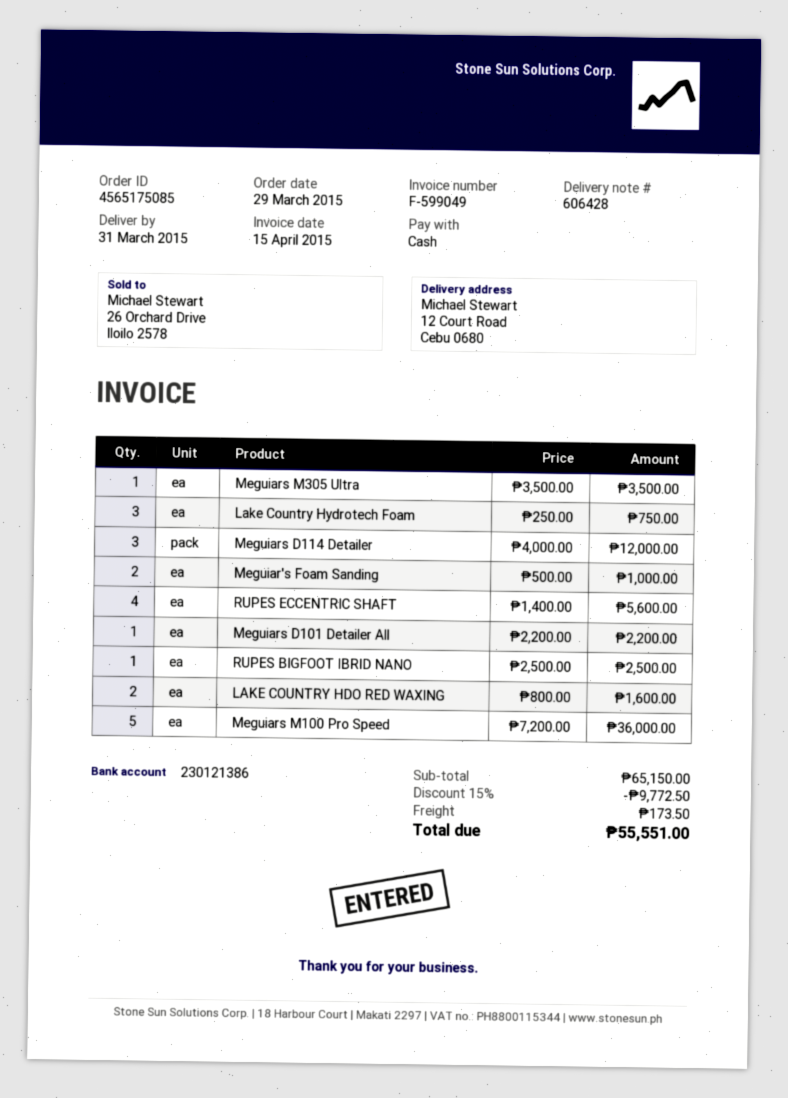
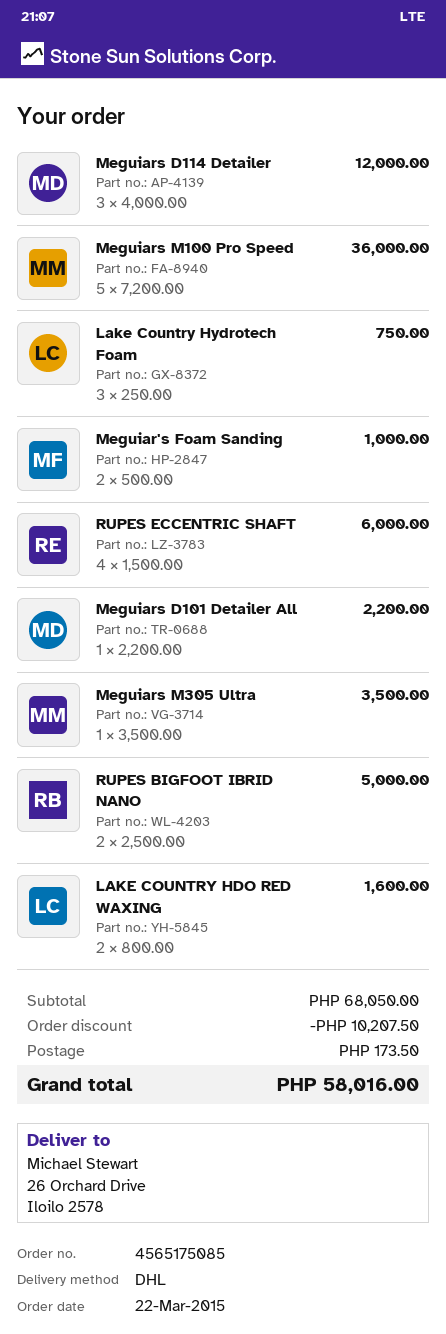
order date: 2015-03-29 -> 2015-03-22
ship to: 12 Court Road, Cebu 0680 -> 26 Orchard Drive, Iloilo 2578
RUPES ECCENTRIC SHAFT: 4 x 1400.00 = 5600.00 -> 4 x 1500.00 = 6000.00
RUPES BIGFOOT IBRID NANO: 1 x 2500.00 = 2500.00 -> 2 x 2500.00 = 5000.00
subtotal: 65150.00 -> 68050.00
discount: 9772.50 -> 10207.50
total: 55551.00 -> 58016.00

